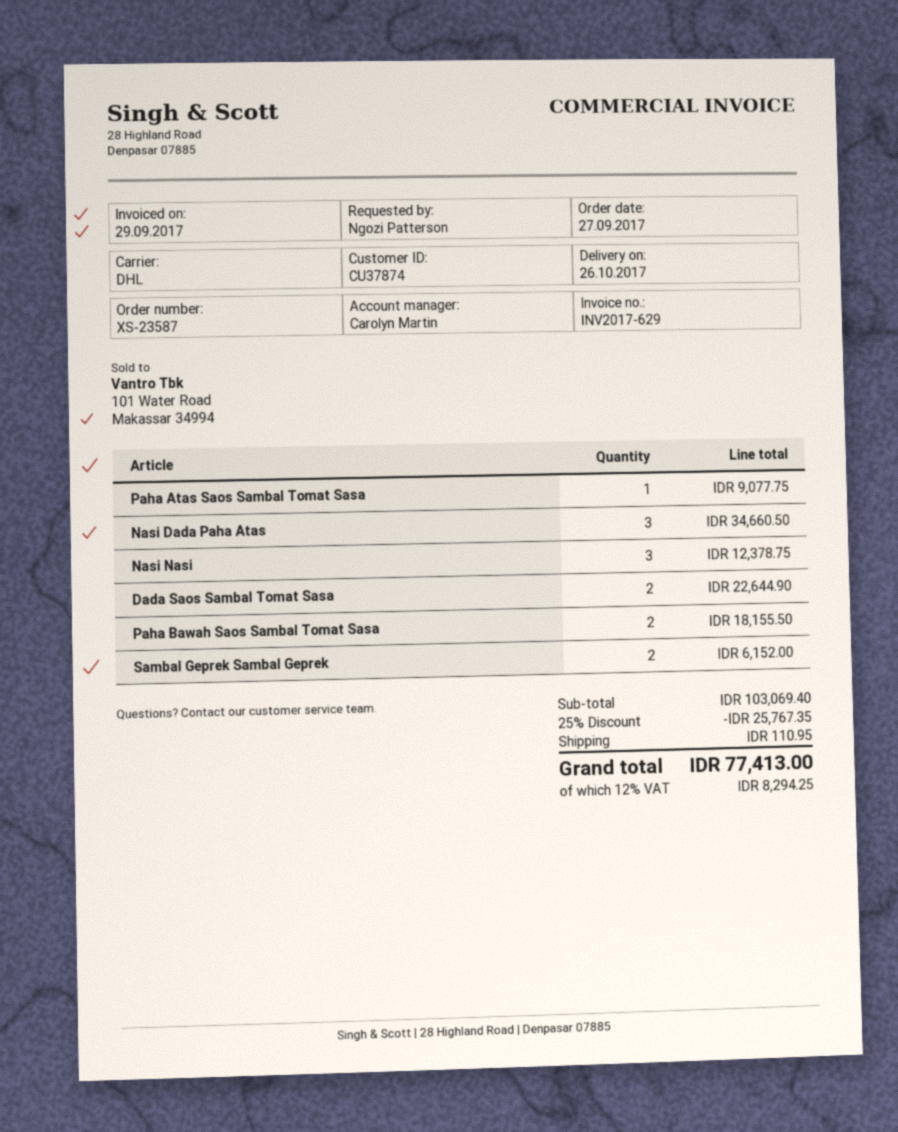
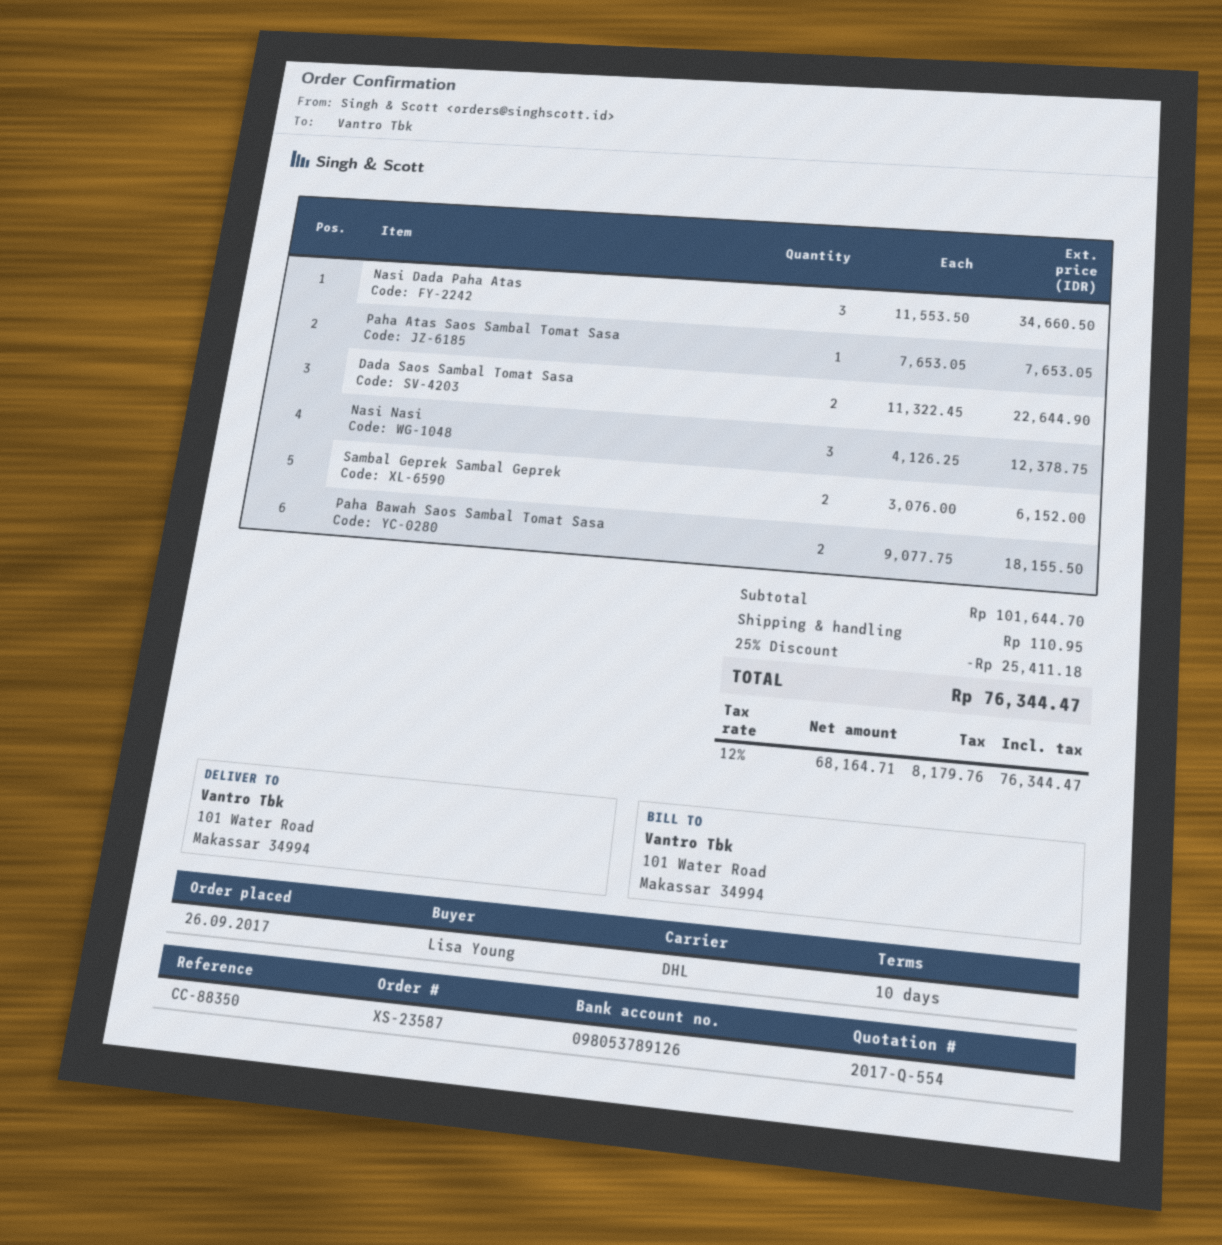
order date: 2017-09-27 -> 2017-09-26
ordered by: Ngozi Patterson -> Lisa Young
Paha Atas Saos Sambal Tomat Sasa: 1 for 9077.75 -> 1 for 7653.05
subtotal: 103069.40 -> 101644.70
discount: 25% = 25767.35 -> 25% = 25411.18
tax: 12% = 8294.25 -> 12% = 8179.76
total: 77413.00 -> 76344.47

